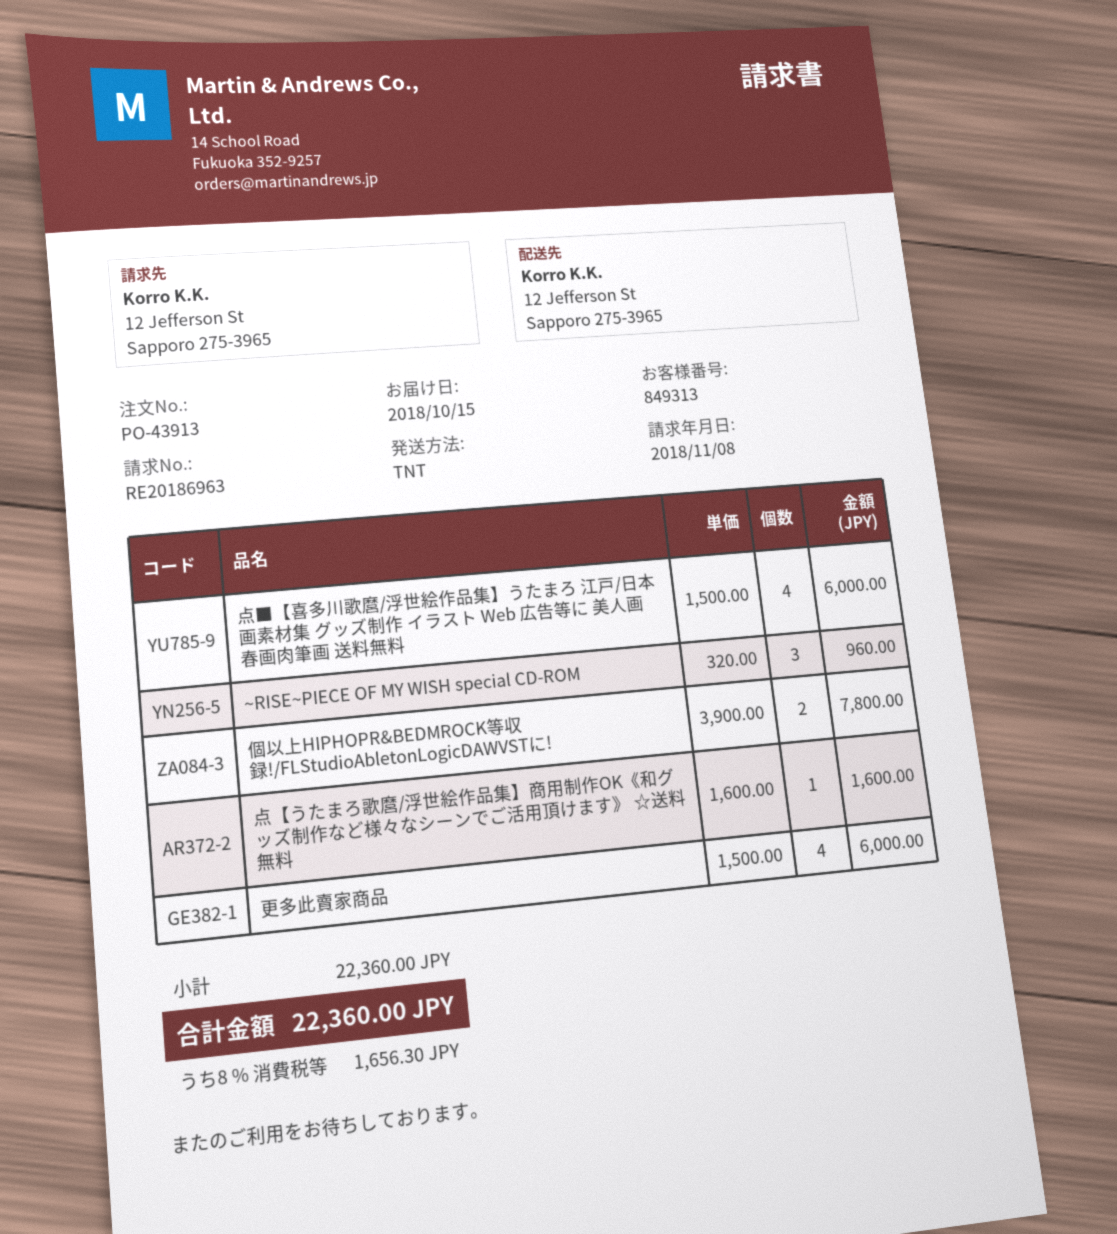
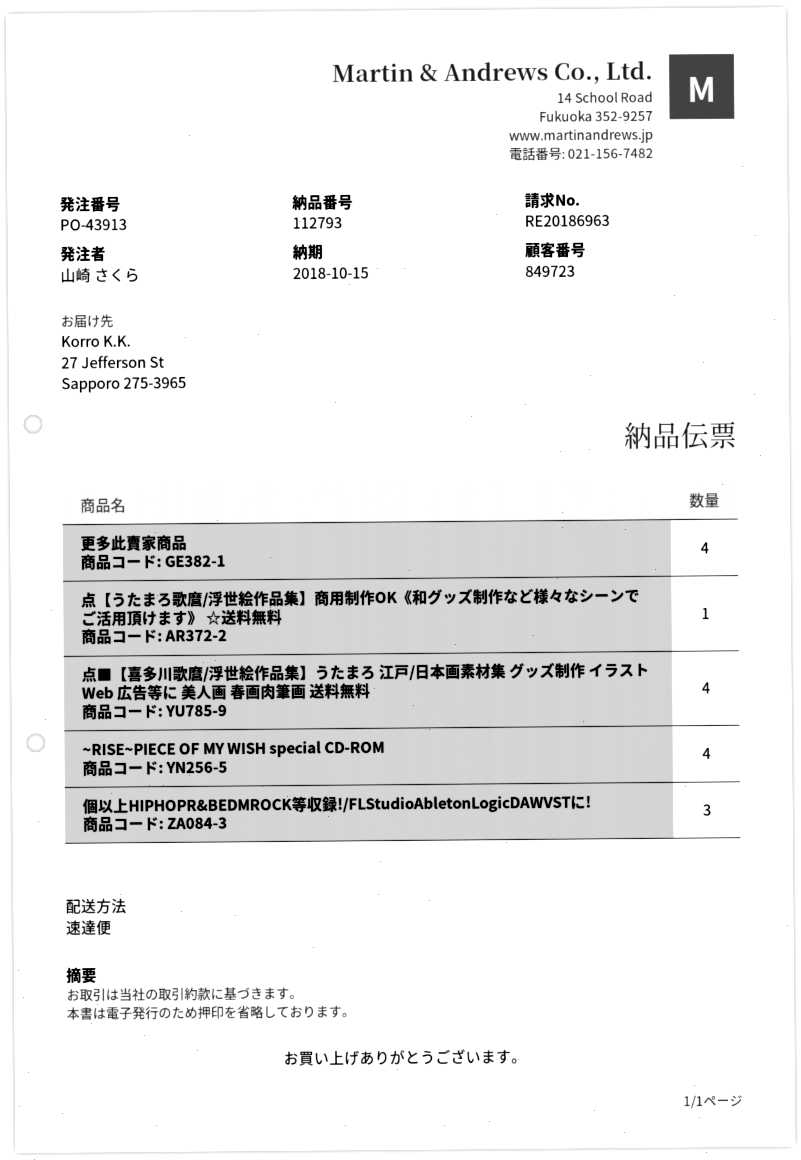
customer number: 849313 -> 849723
shipping method: TNT -> express
ship to: 12 Jefferson St, Sapporo 275-3965 -> 27 Jefferson St, Sapporo 275-3965
~RISE~PIECE OF MY WISH special CD-ROM: 3 -> 4
個以上HIPHOPR&BEDMROCK等収録!/FLStudioAbletonLogicDAWVSTに!: 2 -> 3

